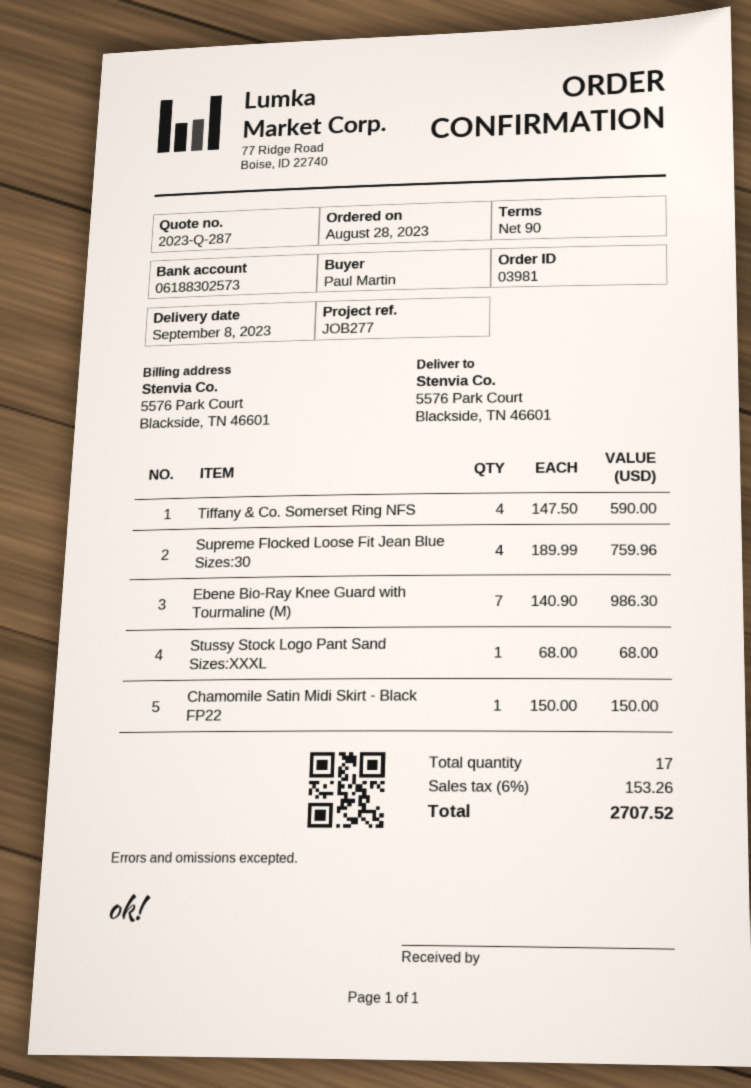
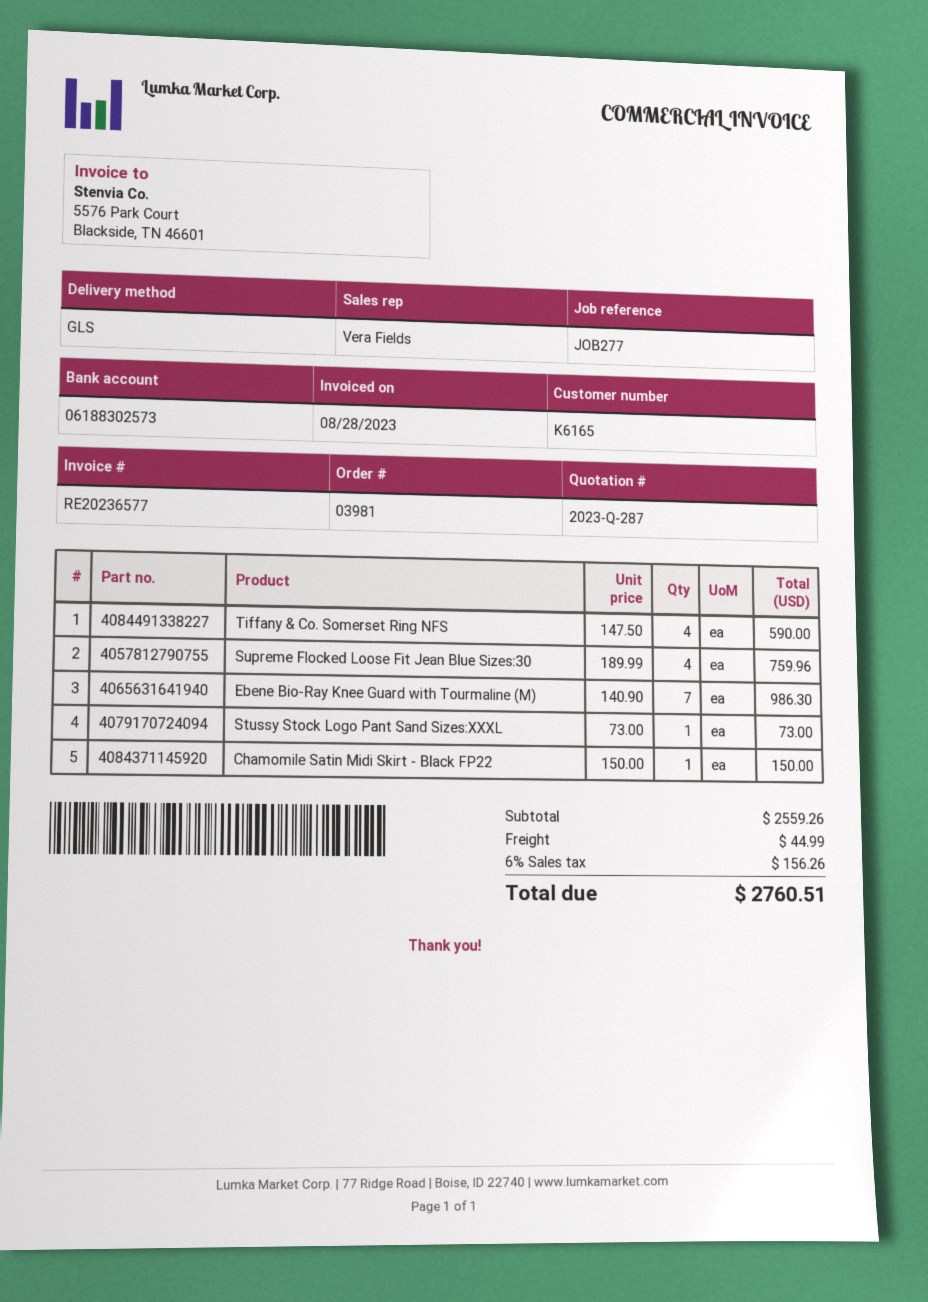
Stussy Stock Logo Pant Sand Sizes:XXXL: 1 x 68.00 = 68.00 -> 1 x 73.00 = 73.00
shipping: none -> 44.99
tax: 6% = 153.26 -> 6% = 156.26
total: 2707.52 -> 2760.51

